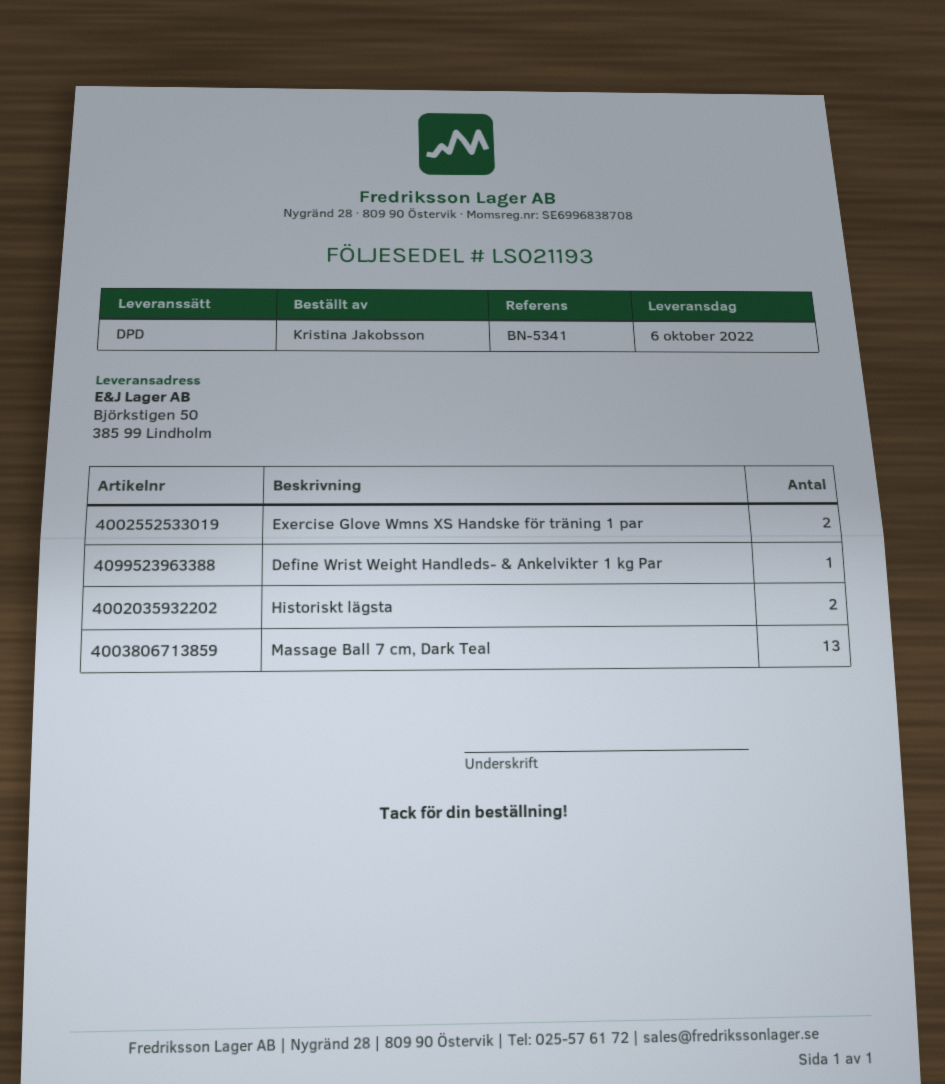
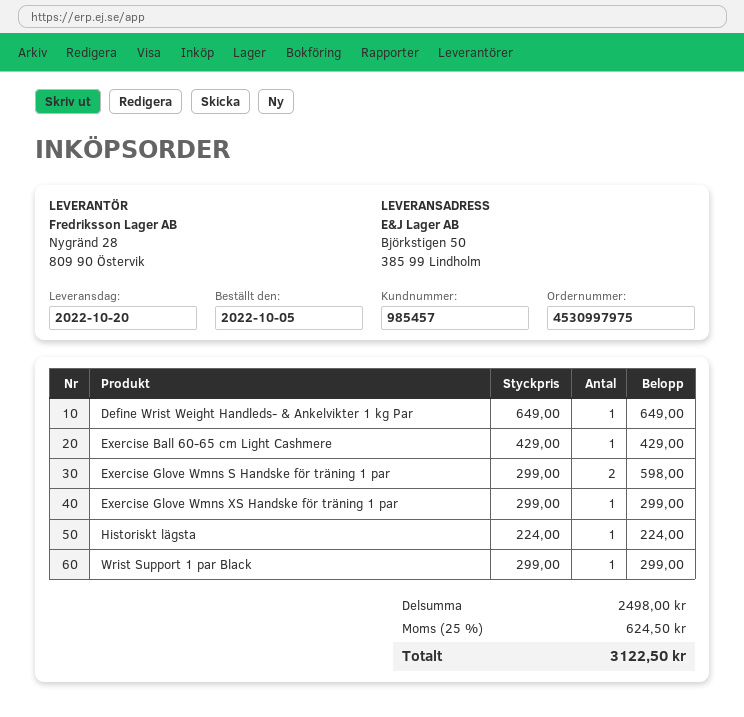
delivery date: 2022-10-06 -> 2022-10-20
Exercise Glove Wmns XS Handske för träning 1 par: 2 -> 1
Historiskt lägsta: 2 -> 1
Massage Ball 7 cm, Dark Teal: 13 -> none
Exercise Ball 60-65 cm Light Cashmere: none -> 1
Exercise Glove Wmns S Handske för träning 1 par: none -> 2
Wrist Support 1 par Black: none -> 1

